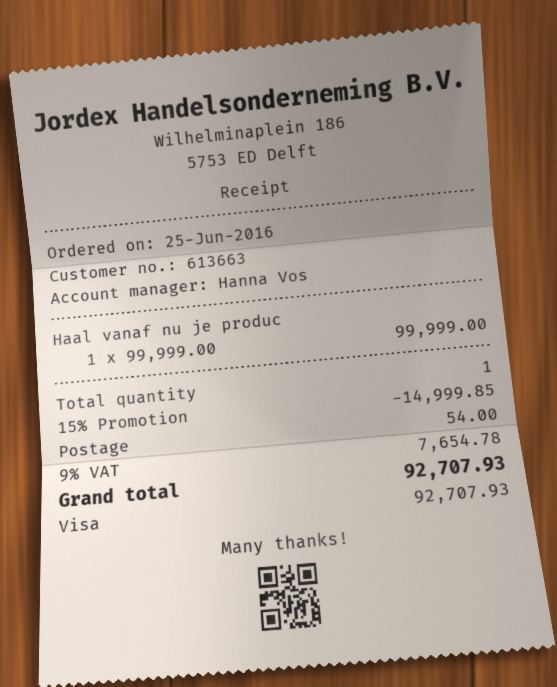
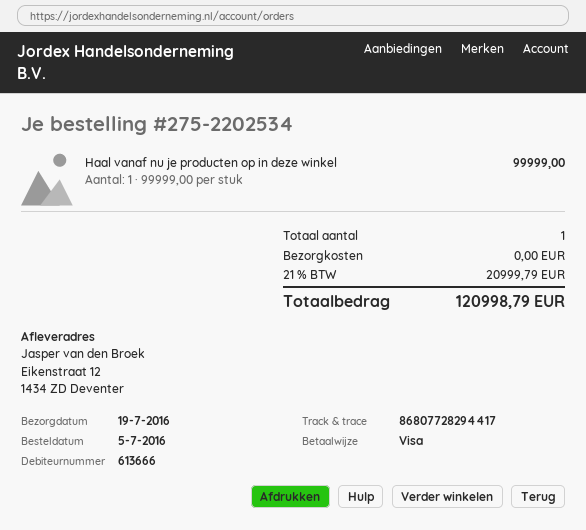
order date: 2016-06-25 -> 2016-07-05
customer number: 613663 -> 613666
discount: 15% = 14999.85 -> none
shipping: 54.00 -> 0.00
tax: 9% = 7654.78 -> 21% = 20999.79
total: 92707.93 -> 120998.79

